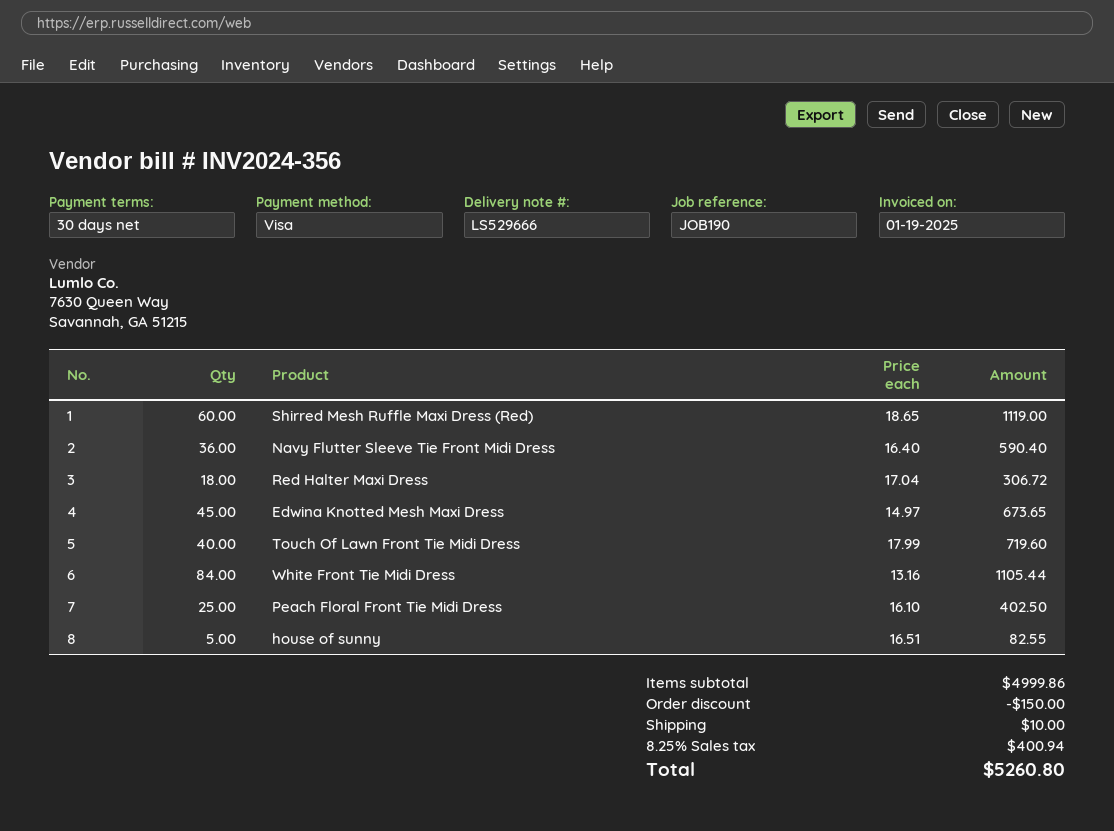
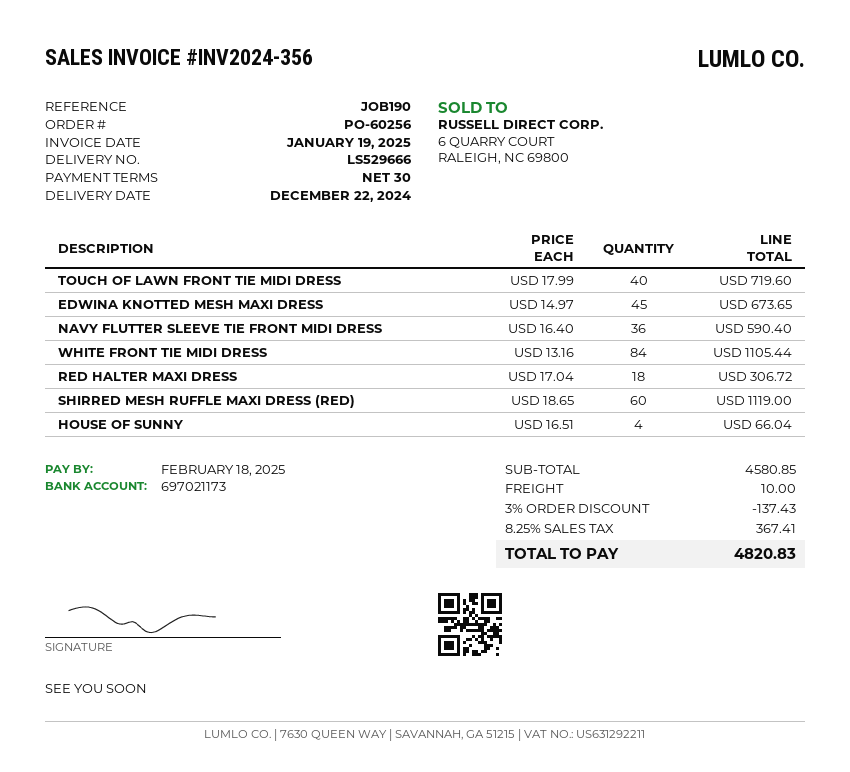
Peach Floral Front Tie Midi Dress: 25 x 16.10 = 402.50 -> none
house of sunny: 5 x 16.51 = 82.55 -> 4 x 16.51 = 66.04
subtotal: 4999.86 -> 4580.85
discount: 150.00 -> 137.43
tax: 8.25% = 400.94 -> 8.25% = 367.41
total: 5260.80 -> 4820.83

